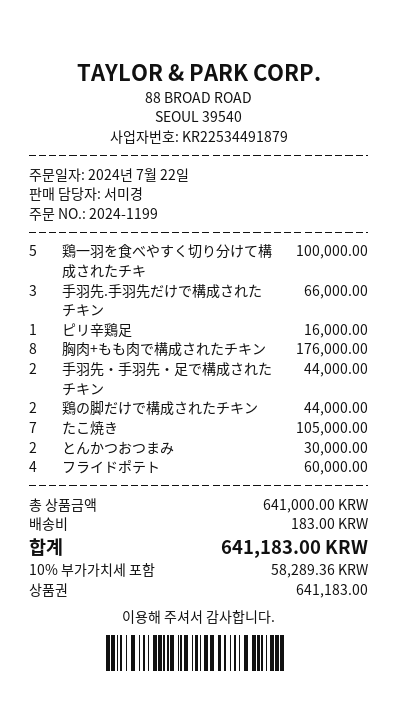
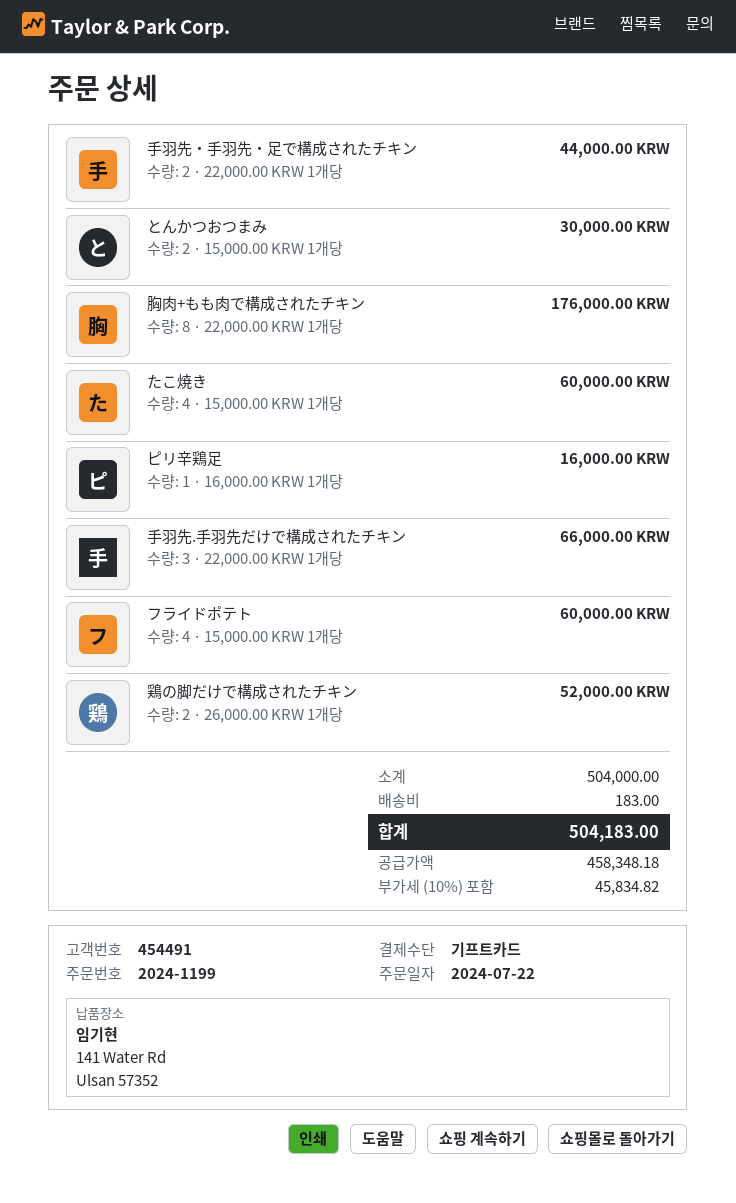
鶏一羽を食べやすく切り分けて構成されたチキ: 5 for 100000.00 -> none
鶏の脚だけで構成されたチキン: 2 for 44000.00 -> 2 for 52000.00
たこ焼き: 7 for 105000.00 -> 4 for 60000.00
subtotal: 641000.00 -> 504000.00
tax: 10% = 58289.36 -> 10% = 45834.82
total: 641183.00 -> 504183.00

